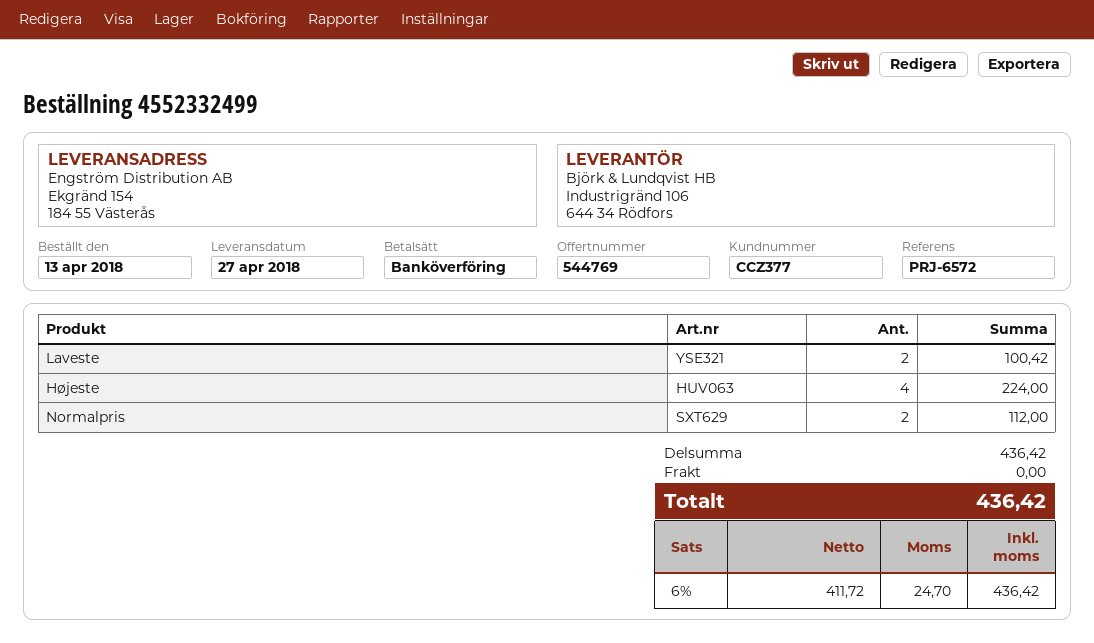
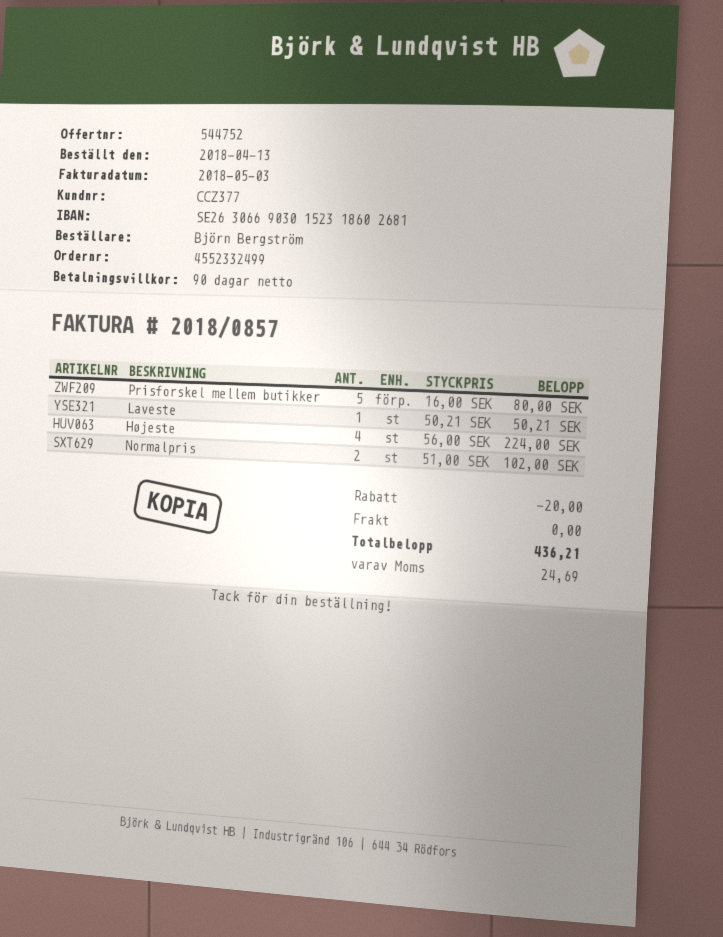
quote number: 544769 -> 544752
Laveste: 2 for 100.42 -> 1 for 50.21
Normalpris: 2 for 112.00 -> 2 for 102.00
Prisforskel mellem butikker: none -> 5 for 80.00
discount: none -> 20.00
tax: 24.70 -> 24.69
total: 436.42 -> 436.21

